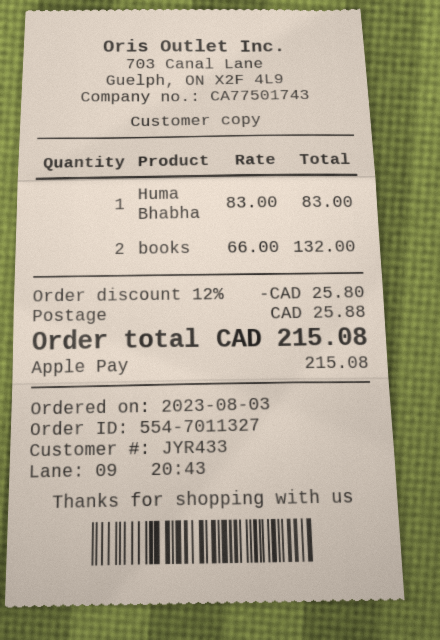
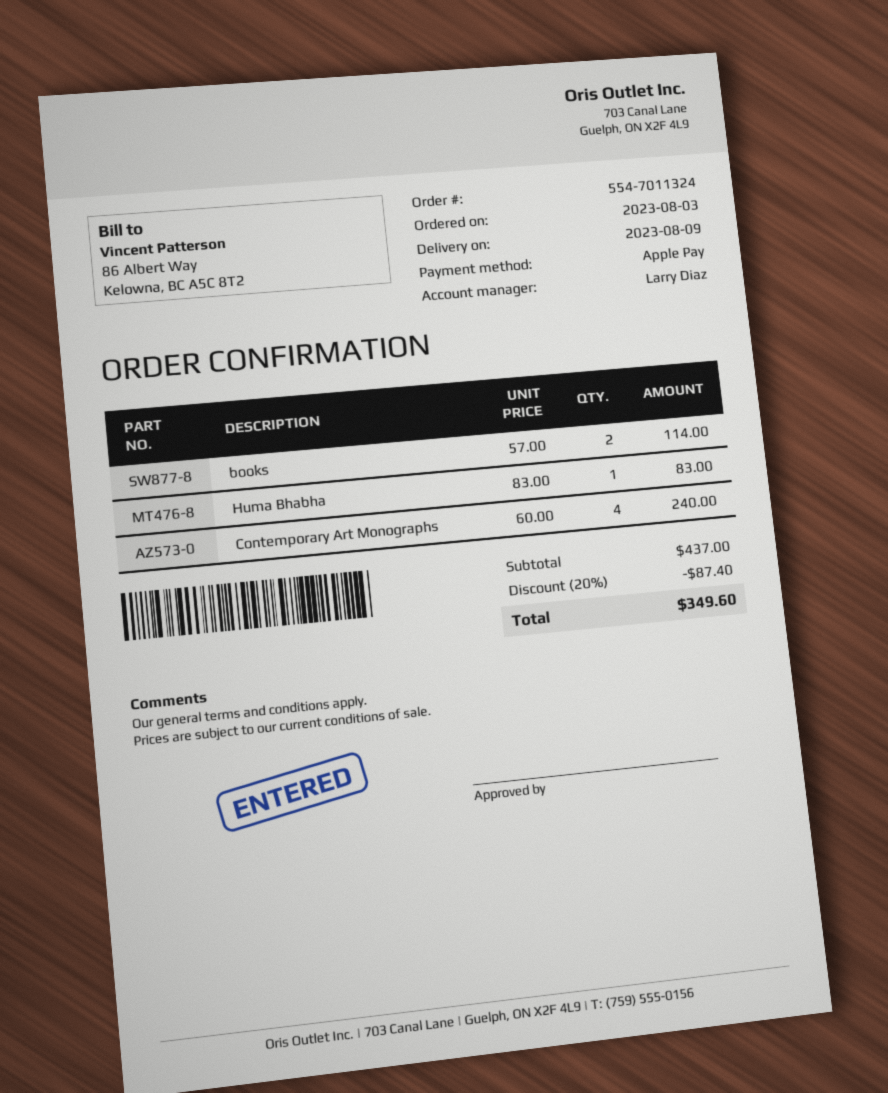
order number: 554-7011327 -> 554-7011324
books: 2 x 66.00 = 132.00 -> 2 x 57.00 = 114.00
Contemporary Art Monographs: none -> 4 x 60.00 = 240.00
discount: 12% = 25.80 -> 20% = 87.40
shipping: 25.88 -> none
total: 215.08 -> 349.60

